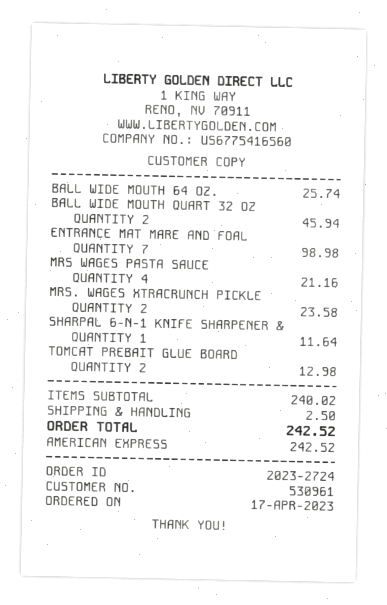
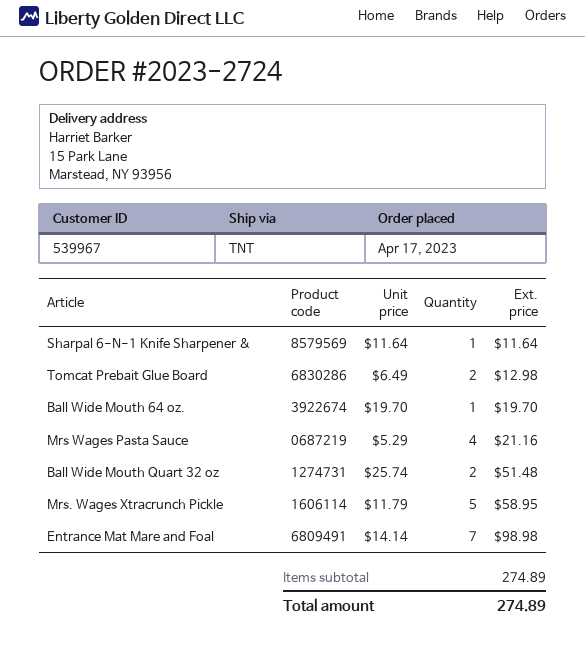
customer number: 530961 -> 539967
BALL WIDE MOUTH 64 OZ.: 1 for 25.74 -> 1 for 19.70
BALL WIDE MOUTH QUART 32 OZ: 2 for 45.94 -> 2 for 51.48
MRS. WAGES XTRACRUNCH PICKLE: 2 for 23.58 -> 5 for 58.95
subtotal: 240.02 -> 274.89
shipping: 2.50 -> none
total: 242.52 -> 274.89

